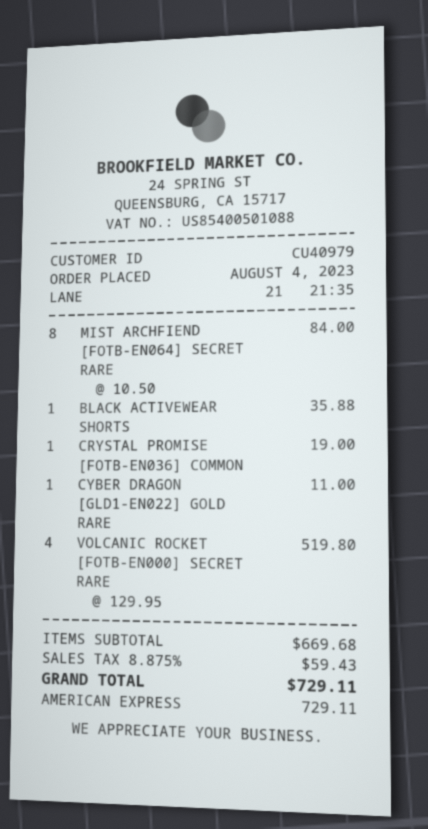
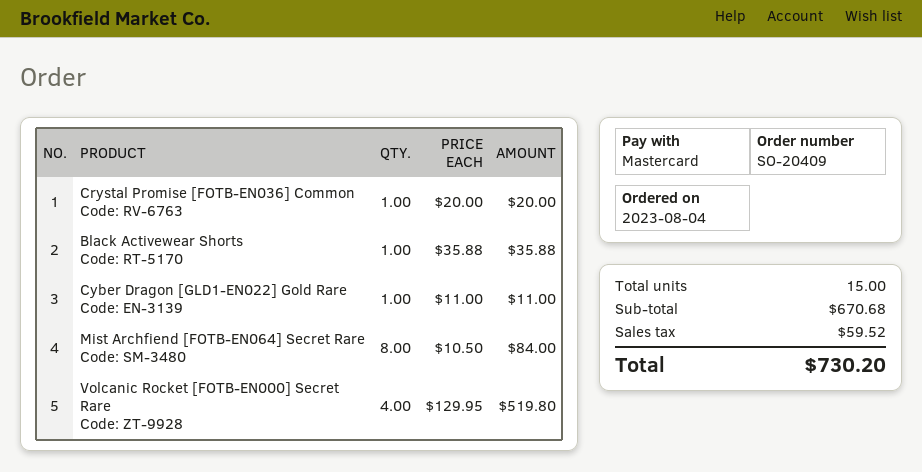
payment method: American Express -> Mastercard
CRYSTAL PROMISE [FOTB-EN036] COMMON: 1 x 19.00 = 19.00 -> 1 x 20.00 = 20.00
subtotal: 669.68 -> 670.68
tax: 59.43 -> 59.52
total: 729.11 -> 730.20

